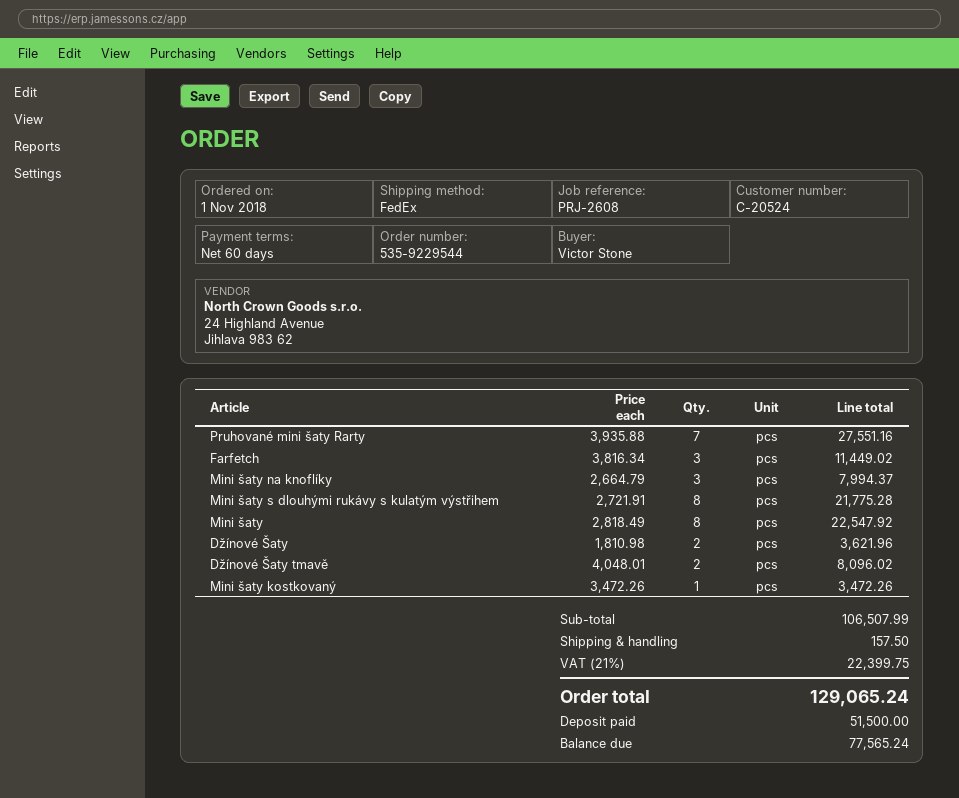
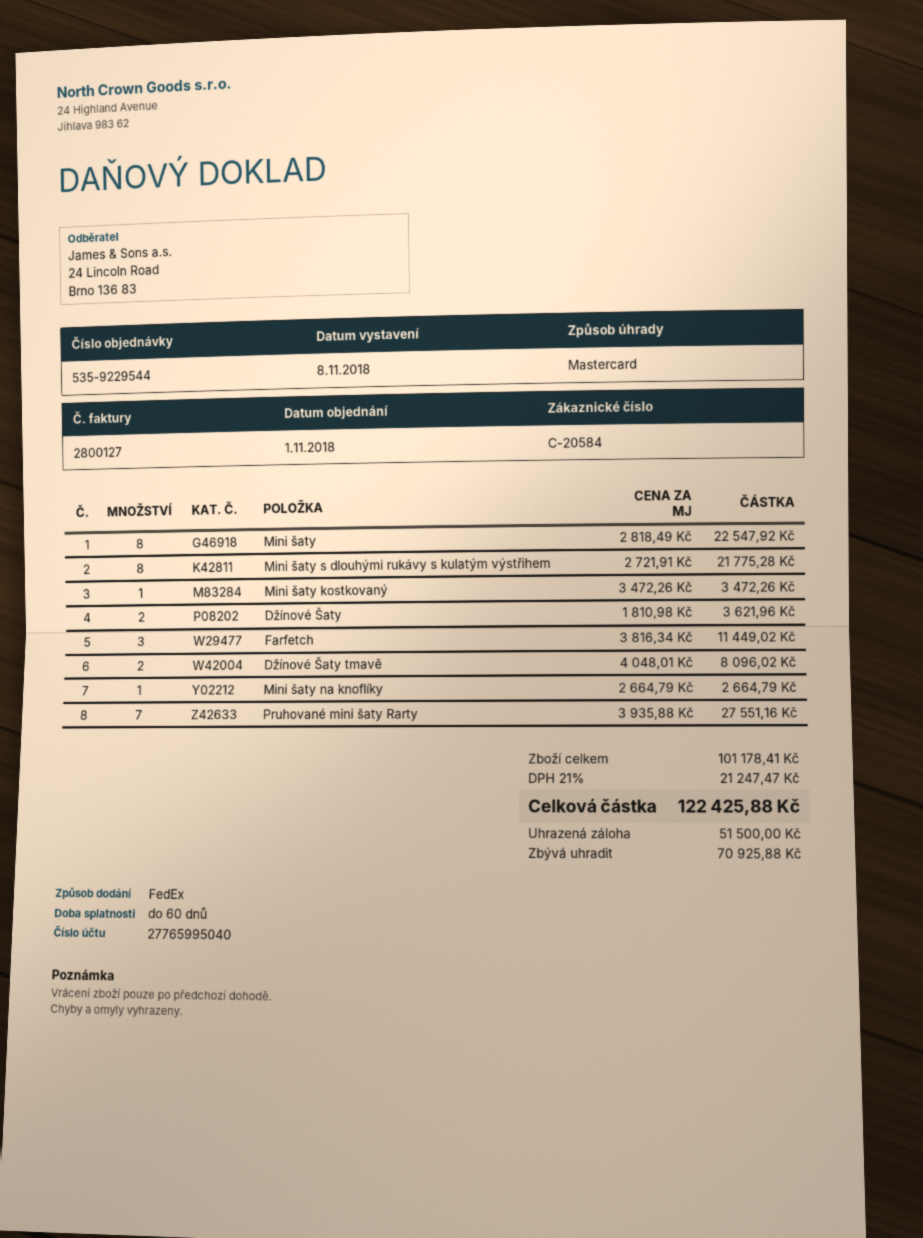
customer number: C-20524 -> C-20584
Mini šaty na knoflíky: 3 x 2664.79 = 7994.37 -> 1 x 2664.79 = 2664.79
subtotal: 106507.99 -> 101178.41
shipping: 157.50 -> none
tax: 21% = 22399.75 -> 21% = 21247.47
total: 129065.24 -> 122425.88
balance: 77565.24 -> 70925.88

